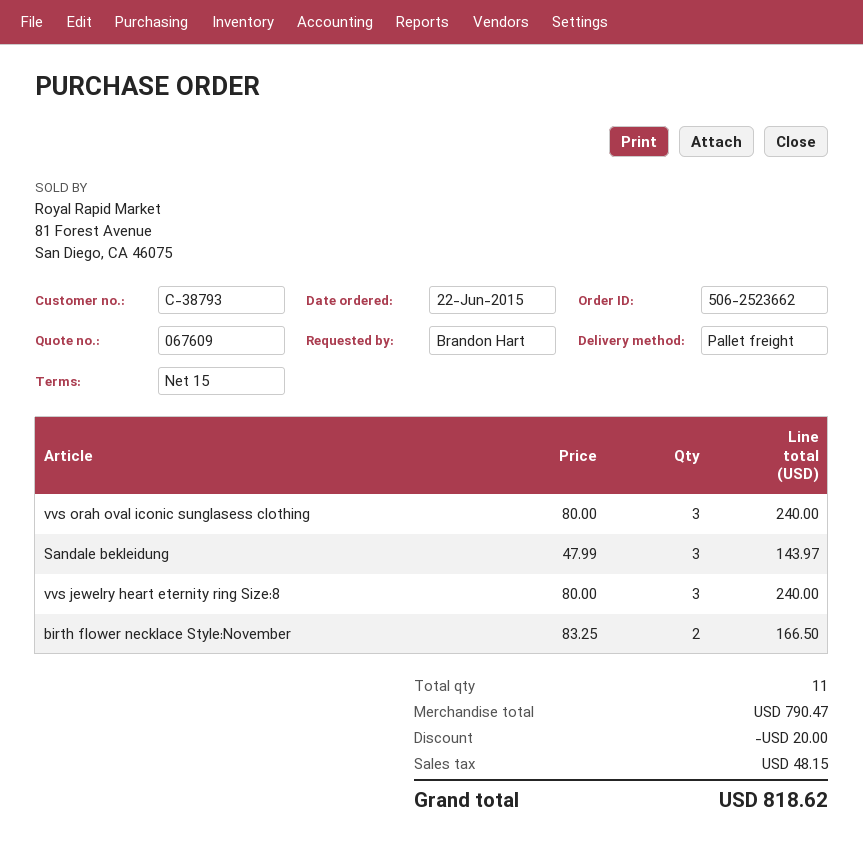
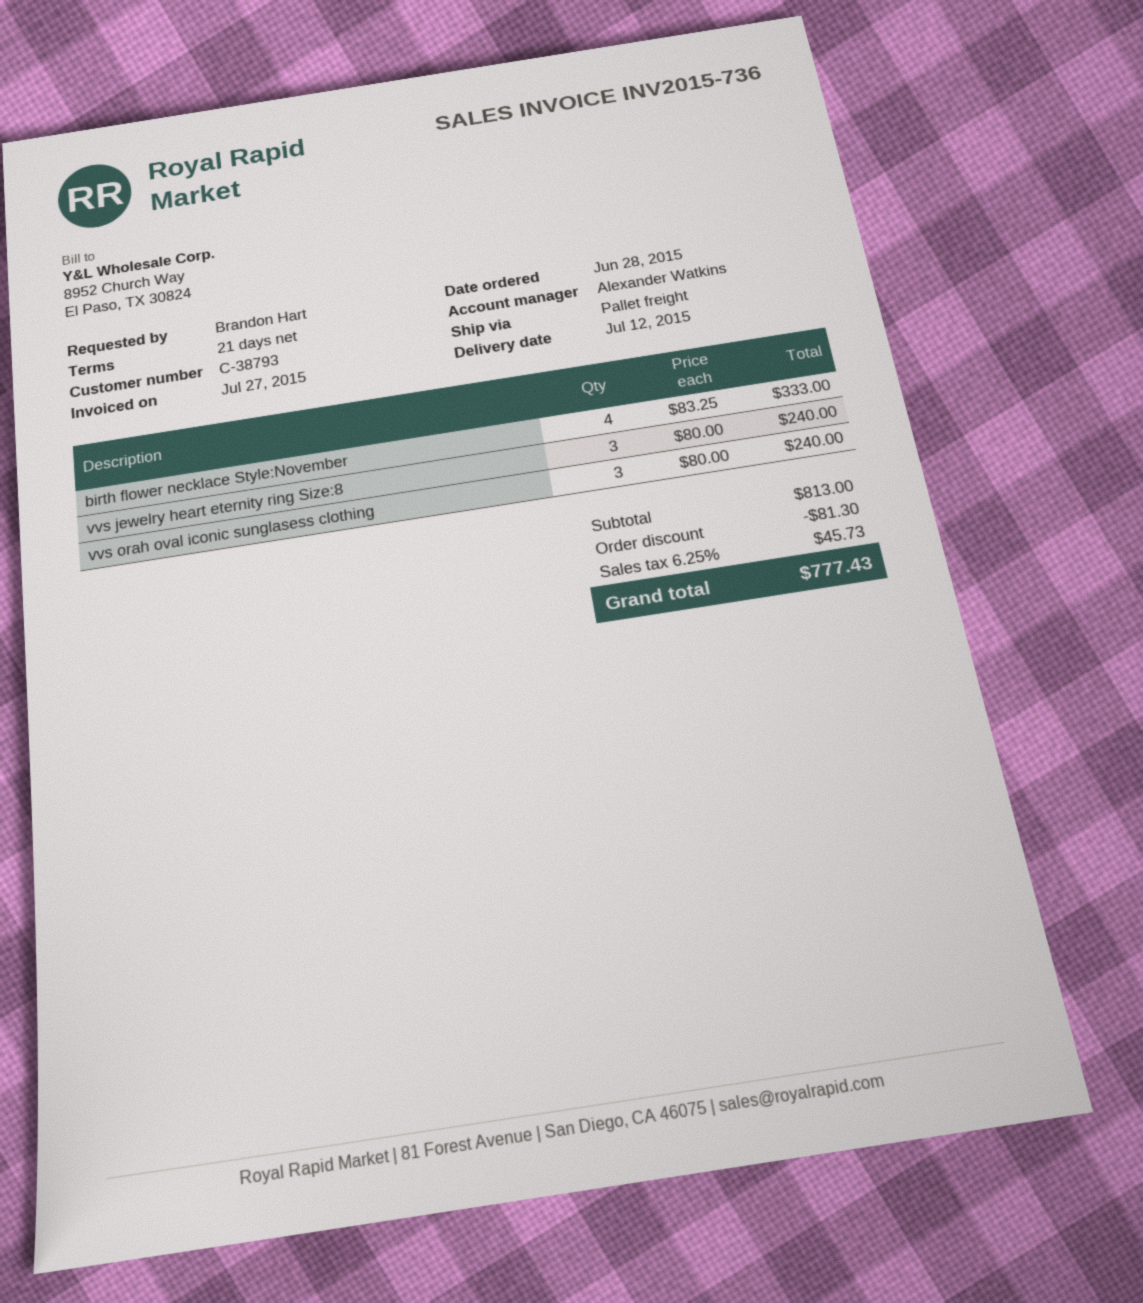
order date: 2015-06-22 -> 2015-06-28
payment terms: 15 days -> 21 days
Sandale bekleidung: 3 x 47.99 = 143.97 -> none
birth flower necklace Style:November: 2 x 83.25 = 166.50 -> 4 x 83.25 = 333.00
subtotal: 790.47 -> 813.00
discount: 20.00 -> 81.30
tax: 48.15 -> 45.73
total: 818.62 -> 777.43

